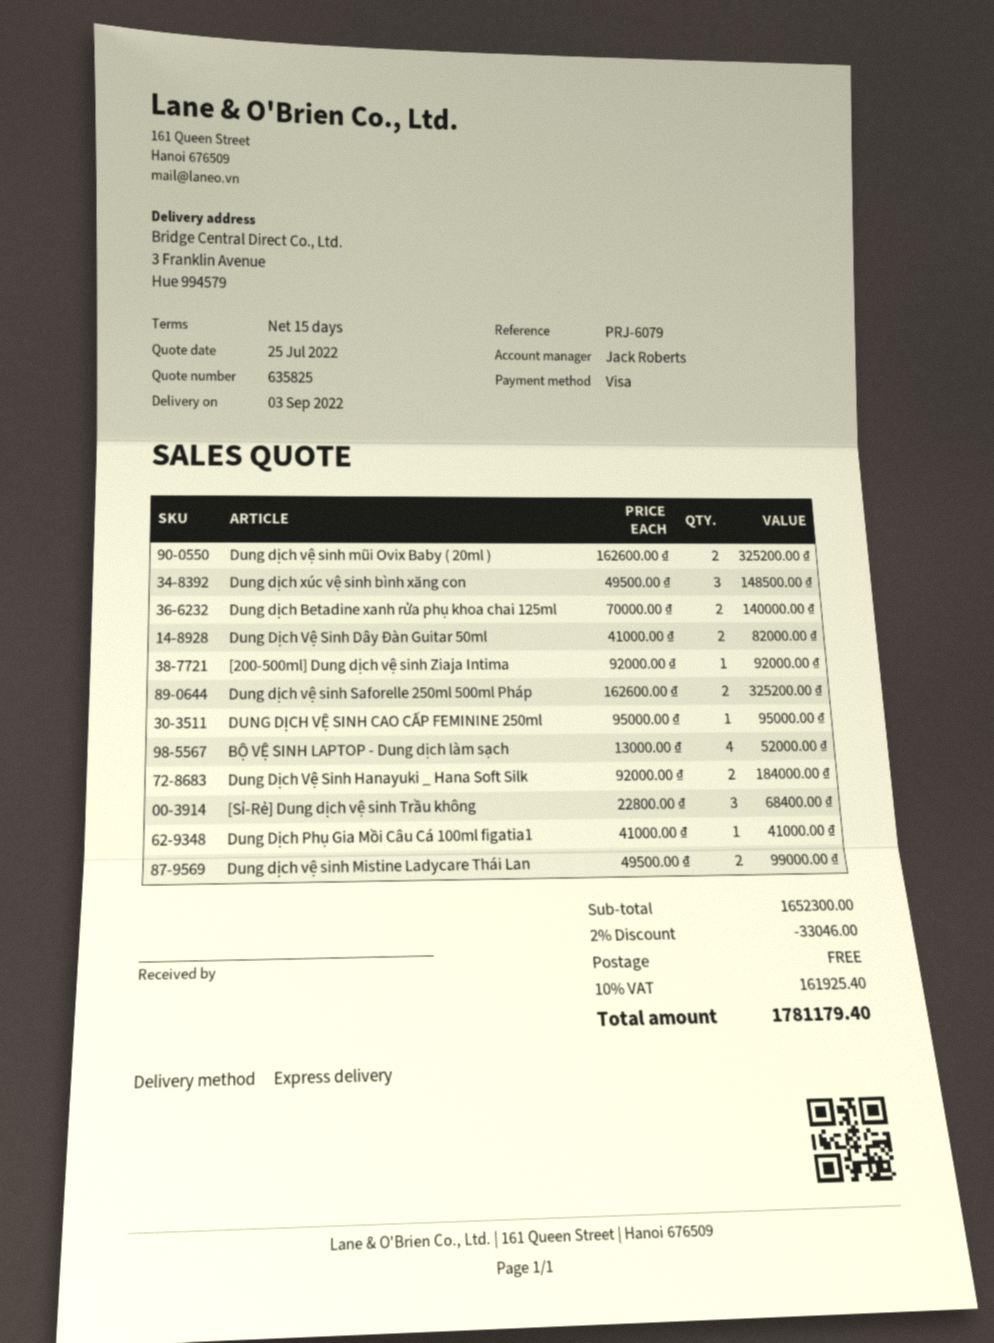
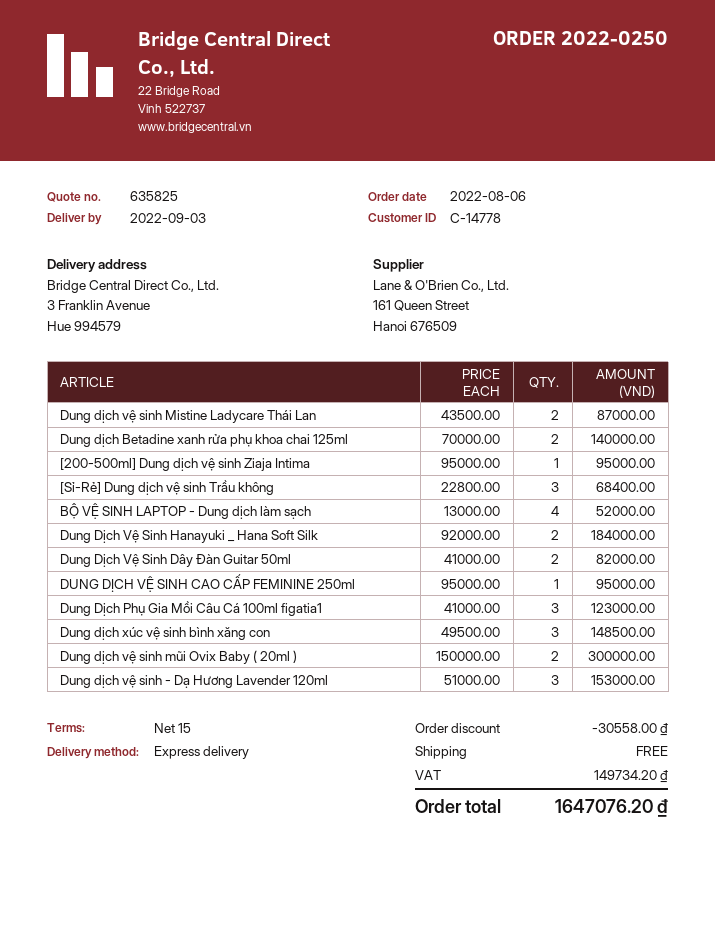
Dung dịch vệ sinh mũi Ovix Baby ( 20ml ): 2 x 162600.00 = 325200.00 -> 2 x 150000.00 = 300000.00
[200-500ml] Dung dịch vệ sinh Ziaja Intima: 1 x 92000.00 = 92000.00 -> 1 x 95000.00 = 95000.00
Dung dịch vệ sinh Saforelle 250ml 500ml Pháp: 2 x 162600.00 = 325200.00 -> none
Dung Dịch Phụ Gia Mồi Câu Cá 100ml figatia1: 1 x 41000.00 = 41000.00 -> 3 x 41000.00 = 123000.00
Dung dịch vệ sinh Mistine Ladycare Thái Lan: 2 x 49500.00 = 99000.00 -> 2 x 43500.00 = 87000.00
Dung dịch vệ sinh - Dạ Hương Lavender 120ml: none -> 3 x 51000.00 = 153000.00
discount: 33046.00 -> 30558.00
tax: 161925.40 -> 149734.20
total: 1781179.40 -> 1647076.20

